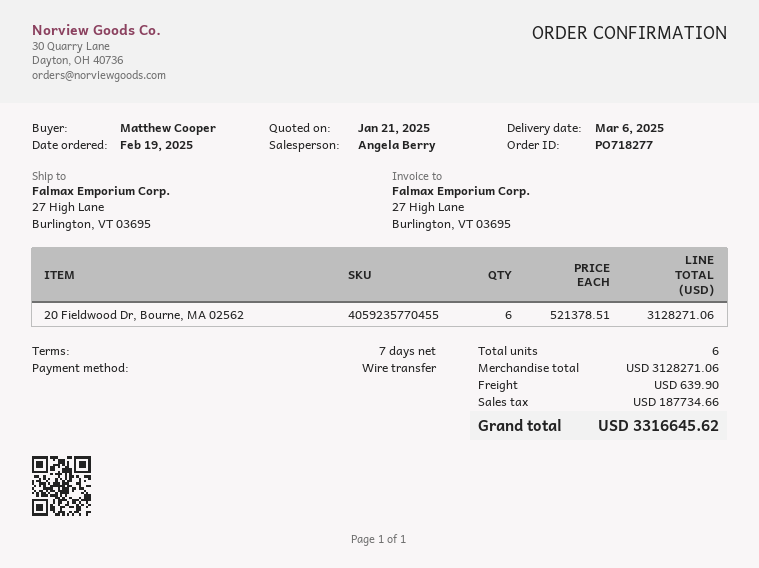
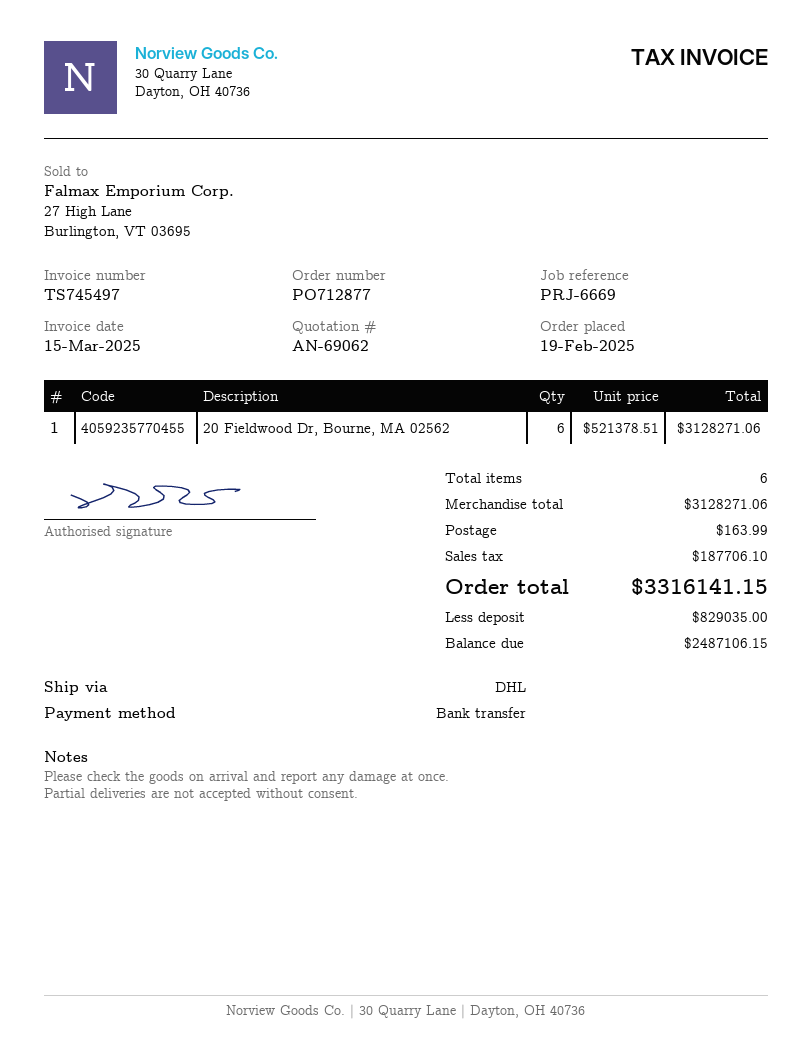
order number: PO718277 -> PO712877
shipping: 639.90 -> 163.99
tax: 187734.66 -> 187706.10
total: 3316645.62 -> 3316141.15

